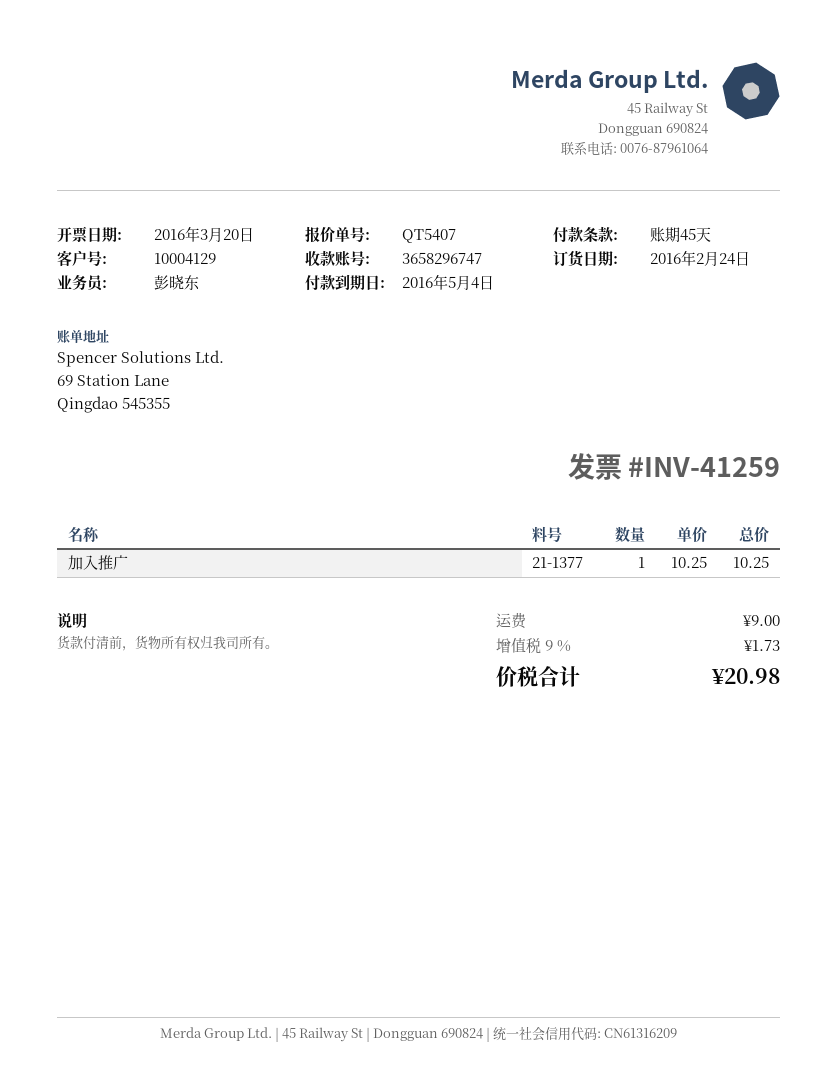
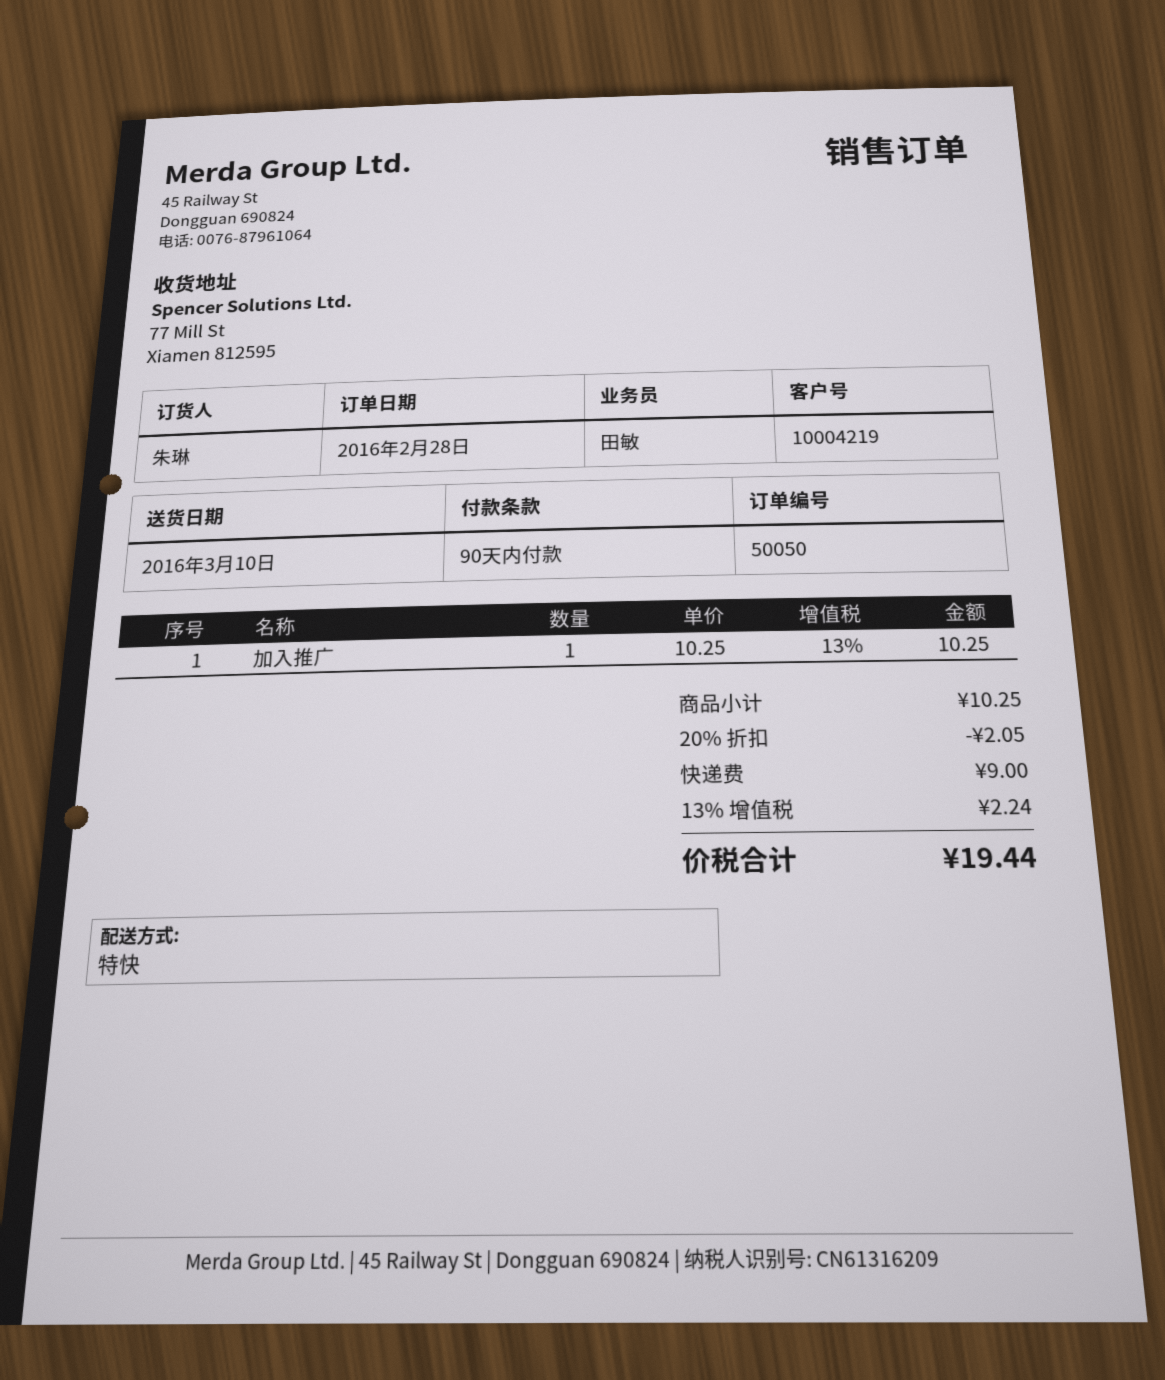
order date: 2016-02-24 -> 2016-02-28
payment terms: 45 days -> 90 days
customer number: 10004129 -> 10004219
sales rep: 彭晓东 -> 田敏
discount: none -> 20% = 2.05
tax: 9% = 1.73 -> 13% = 2.24
total: 20.98 -> 19.44

